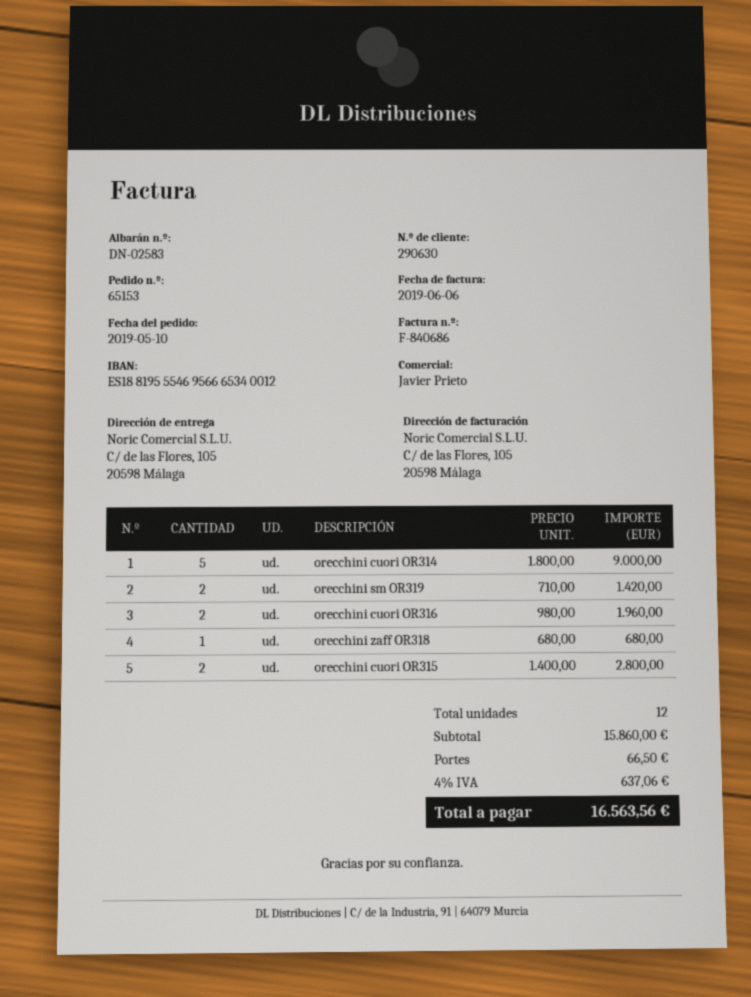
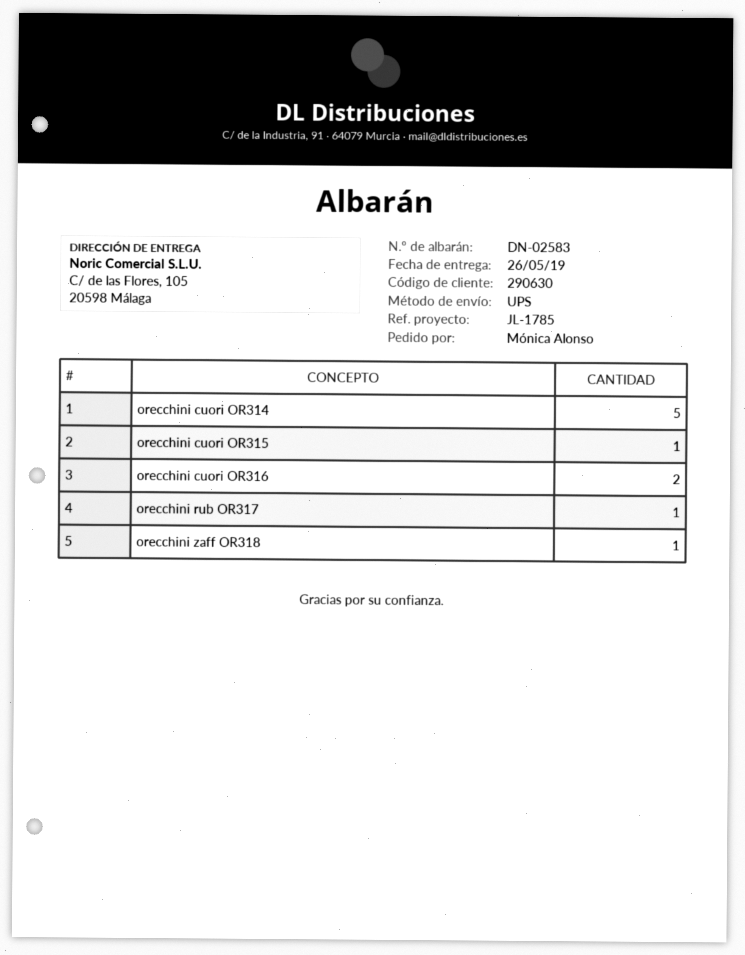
orecchini sm OR319: 2 -> none
orecchini cuori OR315: 2 -> 1
orecchini rub OR317: none -> 1

